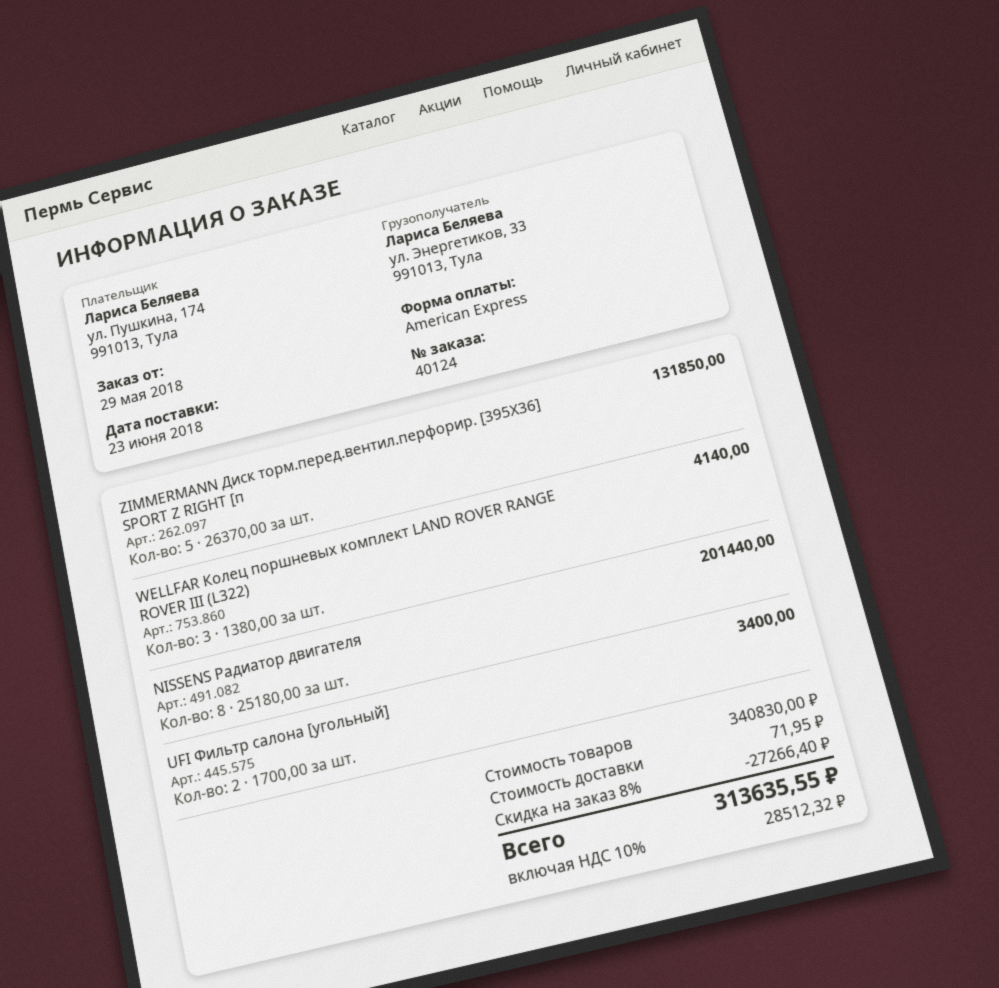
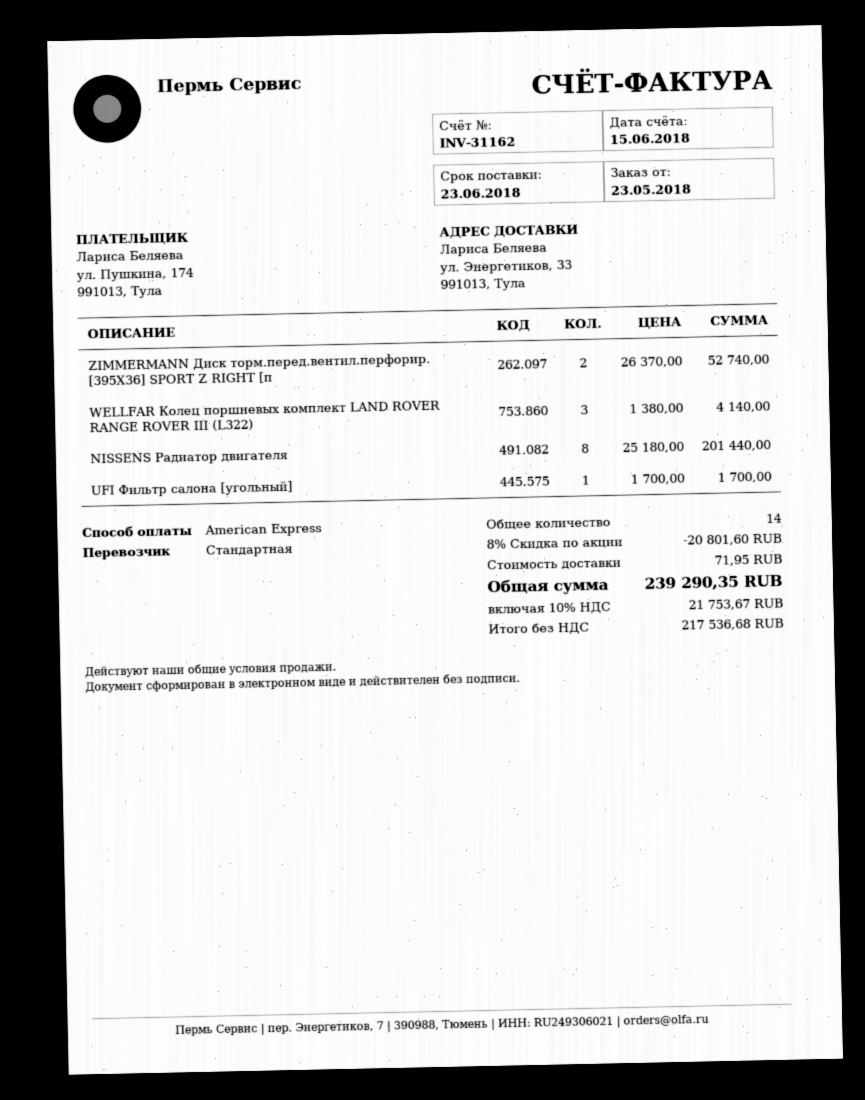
order date: 2018-05-29 -> 2018-05-23
ZIMMERMANN Диск торм.перед.вентил.перфорир. [395X36] SPORT Z RIGHT [п: 5 x 26370.00 = 131850.00 -> 2 x 26370.00 = 52740.00
UFI Фильтр салона [угольный]: 2 x 1700.00 = 3400.00 -> 1 x 1700.00 = 1700.00
discount: 8% = 27266.40 -> 8% = 20801.60
tax: 10% = 28512.32 -> 10% = 21753.67
total: 313635.55 -> 239290.35

